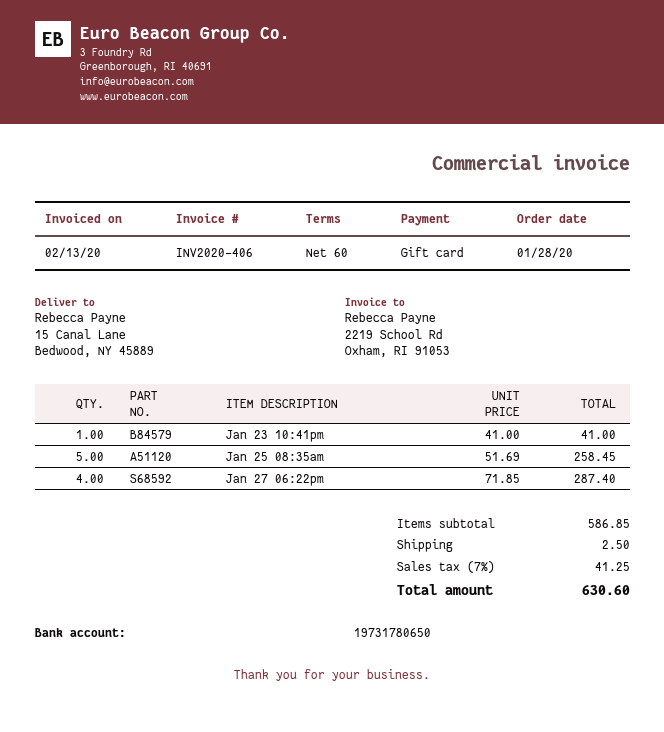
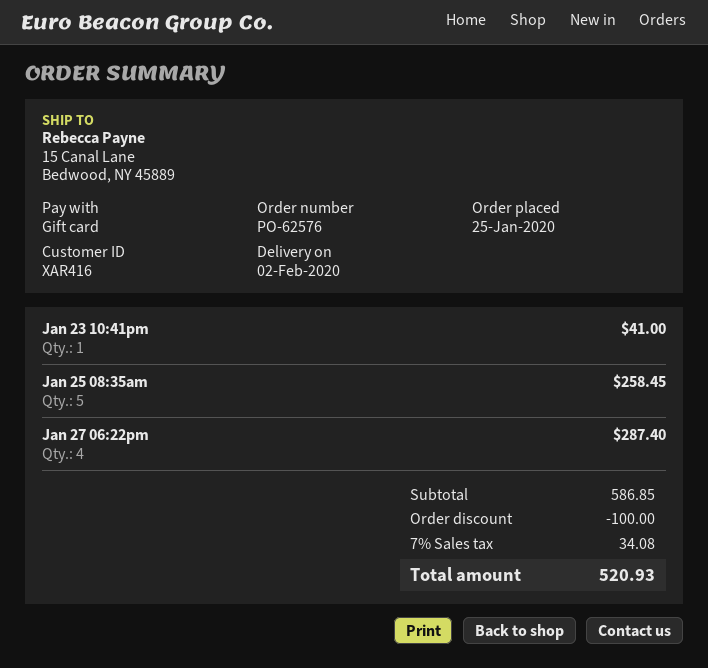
order date: 2020-01-28 -> 2020-01-25
discount: none -> 100.00
shipping: 2.50 -> none
tax: 7% = 41.25 -> 7% = 34.08
total: 630.60 -> 520.93

